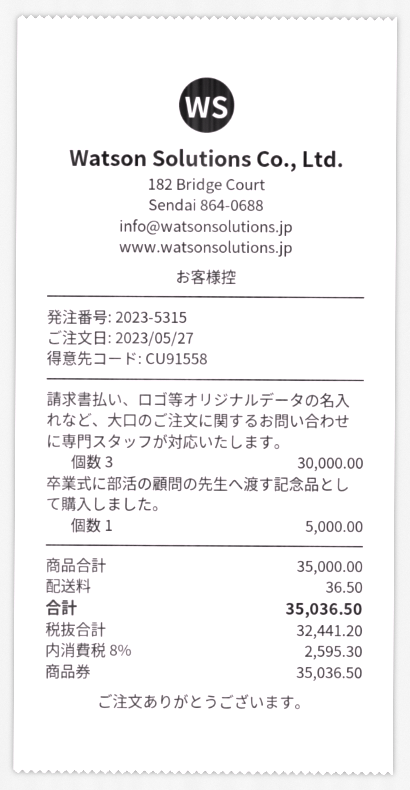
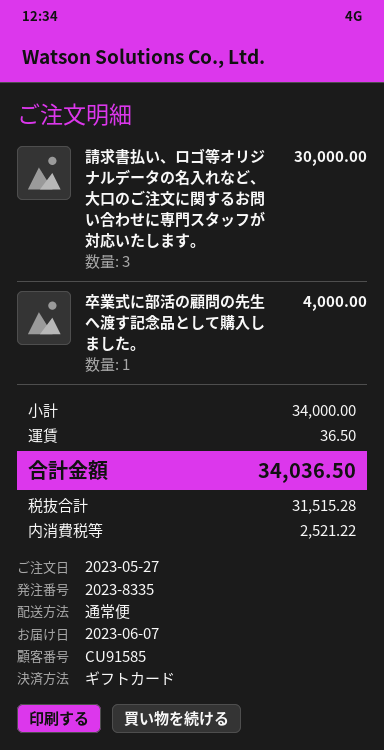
order number: 2023-5315 -> 2023-8335
customer number: CU91558 -> CU91585
卒業式に部活の顧問の先生へ渡す記念品として購入しました。: 1 for 5000.00 -> 1 for 4000.00
subtotal: 35000.00 -> 34000.00
net: 32441.20 -> 31515.28
tax: 2595.30 -> 2521.22
total: 35036.50 -> 34036.50

